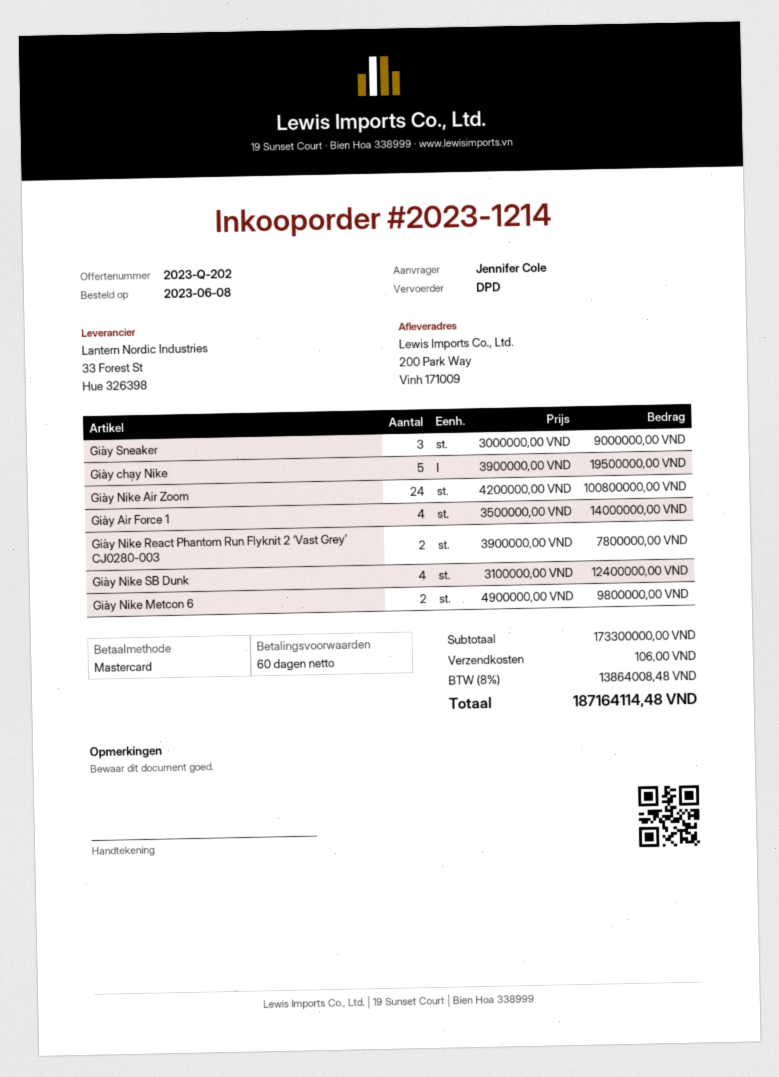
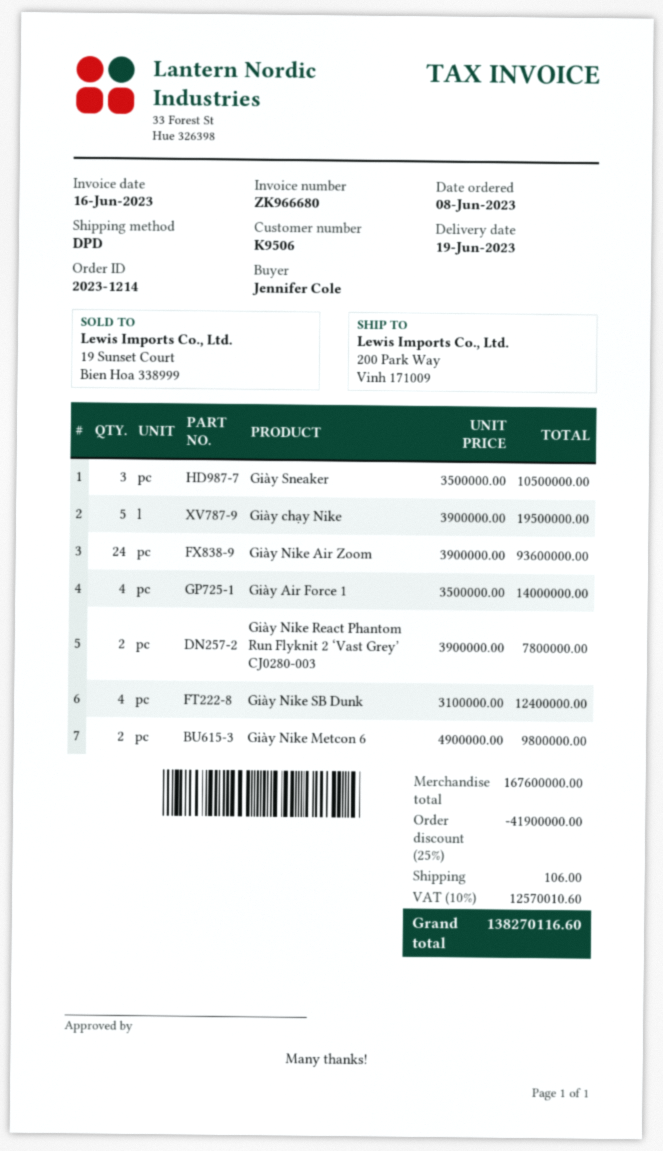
Giày Sneaker: 3 x 3000000.00 = 9000000.00 -> 3 x 3500000.00 = 10500000.00
Giày Nike Air Zoom: 24 x 4200000.00 = 100800000.00 -> 24 x 3900000.00 = 93600000.00
subtotal: 173300000.00 -> 167600000.00
discount: none -> 25% = 41900000.00
tax: 8% = 13864008.48 -> 10% = 12570010.60
total: 187164114.48 -> 138270116.60

